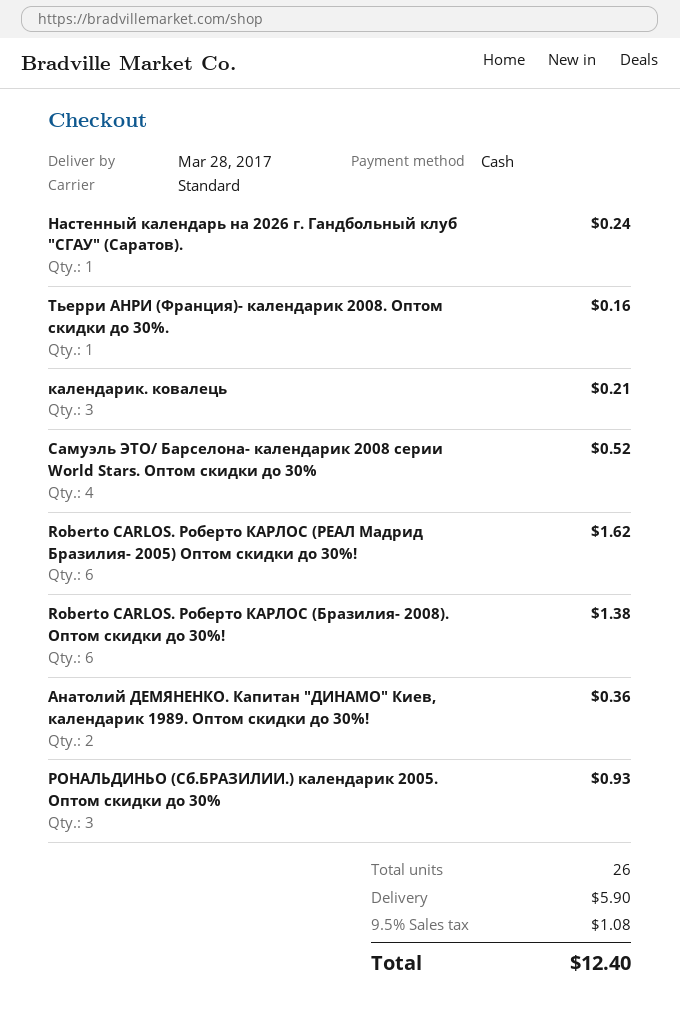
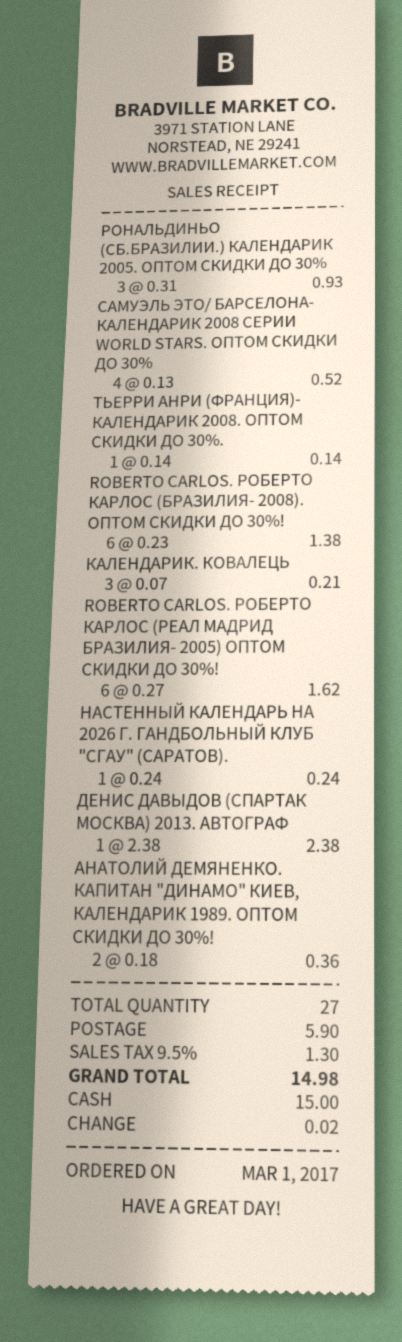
Тьерри АНРИ (Франция)- календарик 2008. Оптом скидки до 30%.: 1 for 0.16 -> 1 for 0.14
ДЕНИС ДАВЫДОВ (СПАРТАК МОСКВА) 2013. АВТОГРАФ: none -> 1 for 2.38
total quantity: 26 -> 27
tax: 9.5% = 1.08 -> 9.5% = 1.30
total: 12.40 -> 14.98

